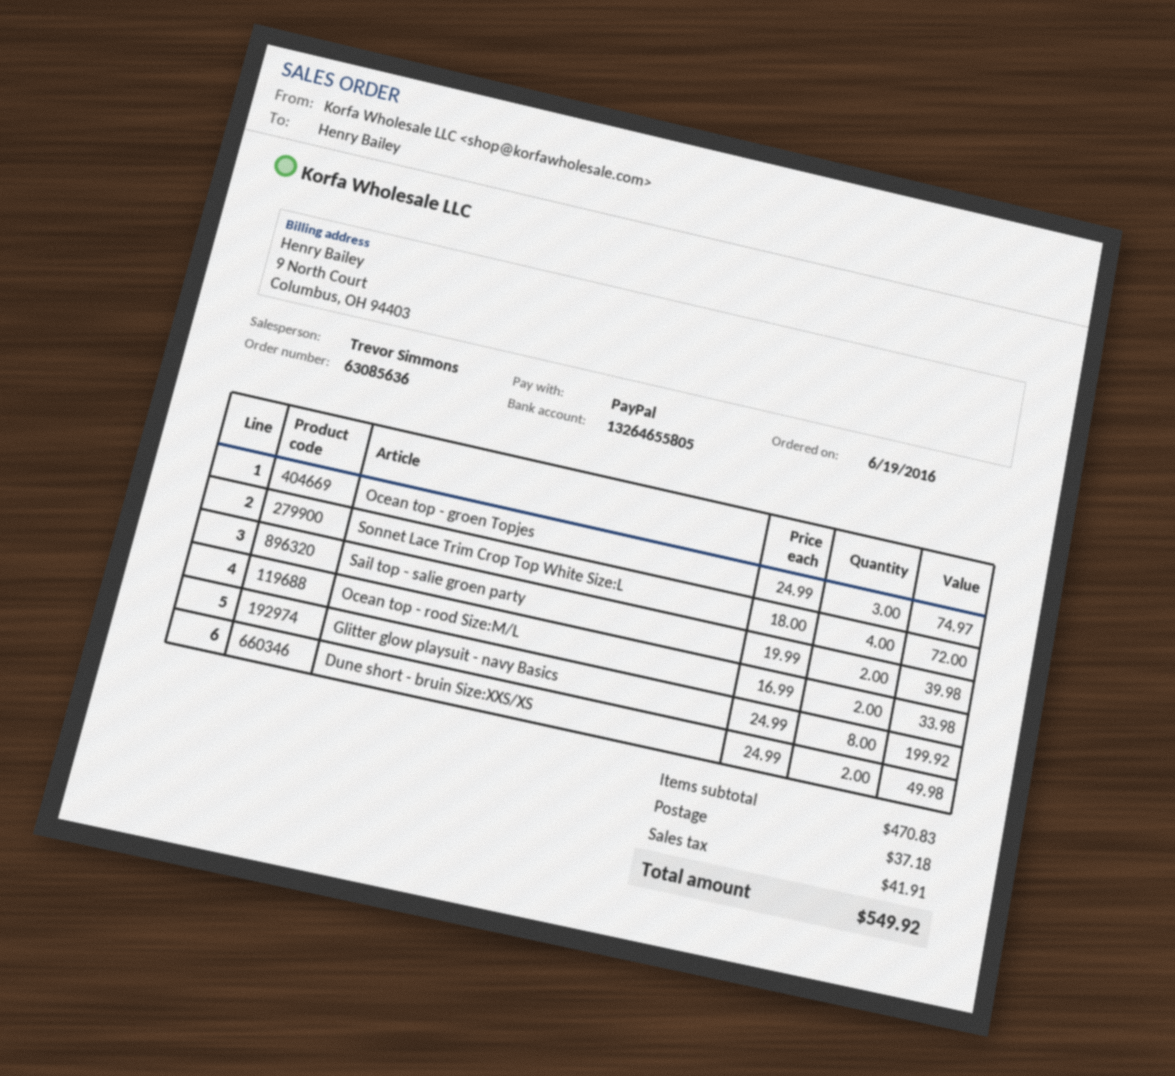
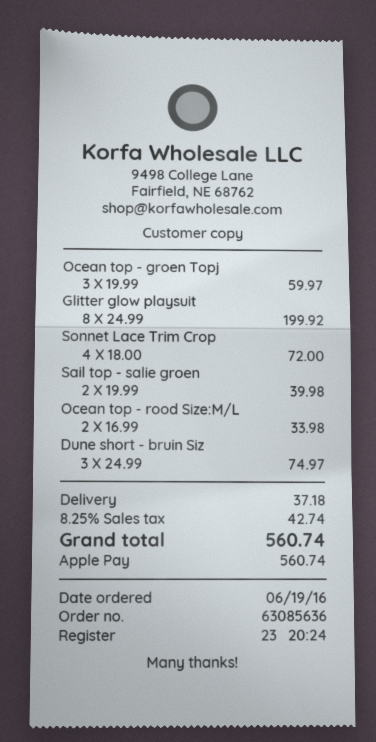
payment method: PayPal -> Apple Pay
Ocean top - groen Topjes: 3 x 24.99 = 74.97 -> 3 x 19.99 = 59.97
Dune short - bruin Size:XXS/XS: 2 x 24.99 = 49.98 -> 3 x 24.99 = 74.97
tax: 41.91 -> 42.74
total: 549.92 -> 560.74

